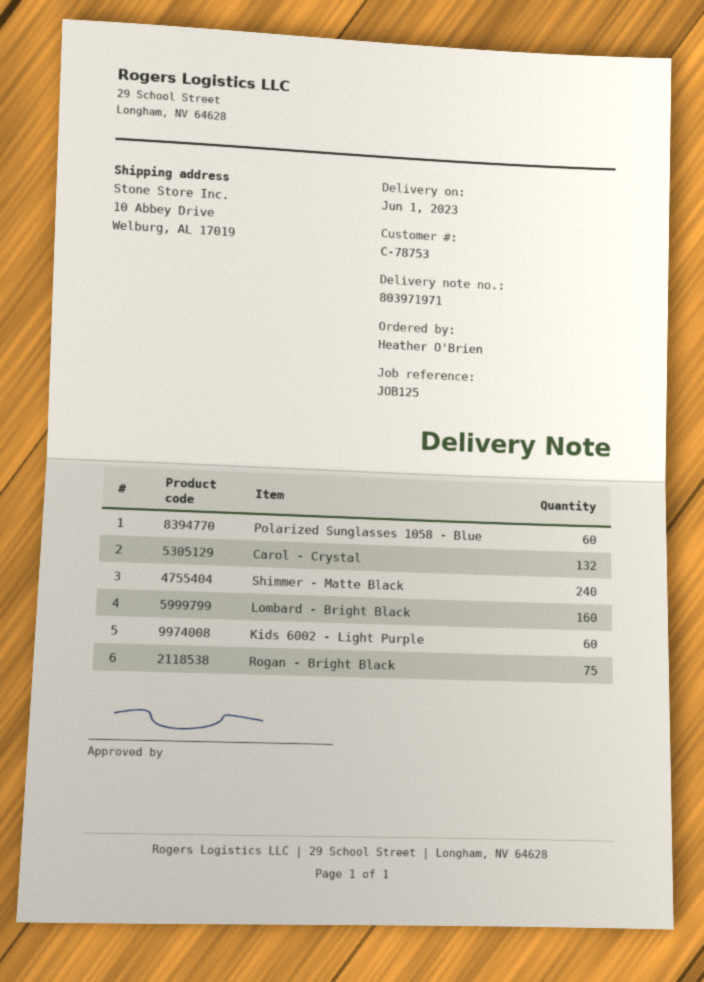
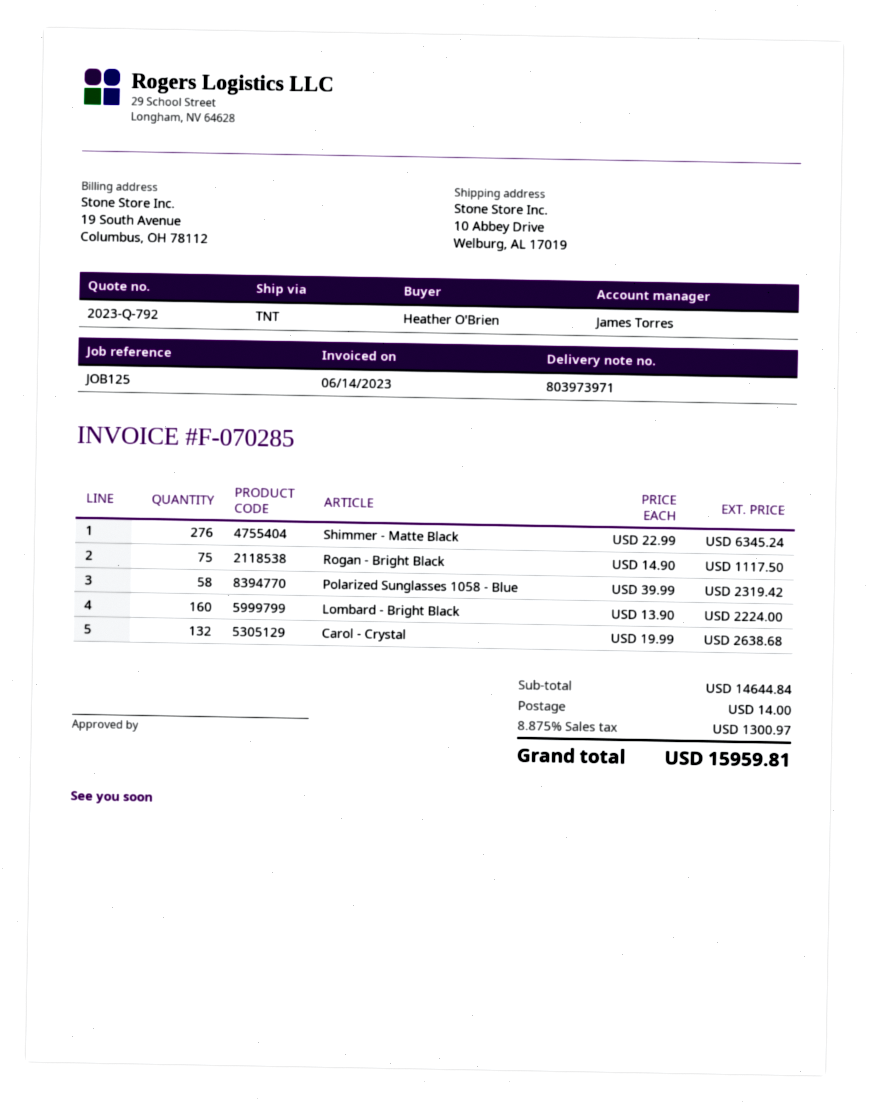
delivery note number: 803971971 -> 803973971
Polarized Sunglasses 1058 - Blue: 60 -> 58
Shimmer - Matte Black: 240 -> 276
Kids 6002 - Light Purple: 60 -> none

